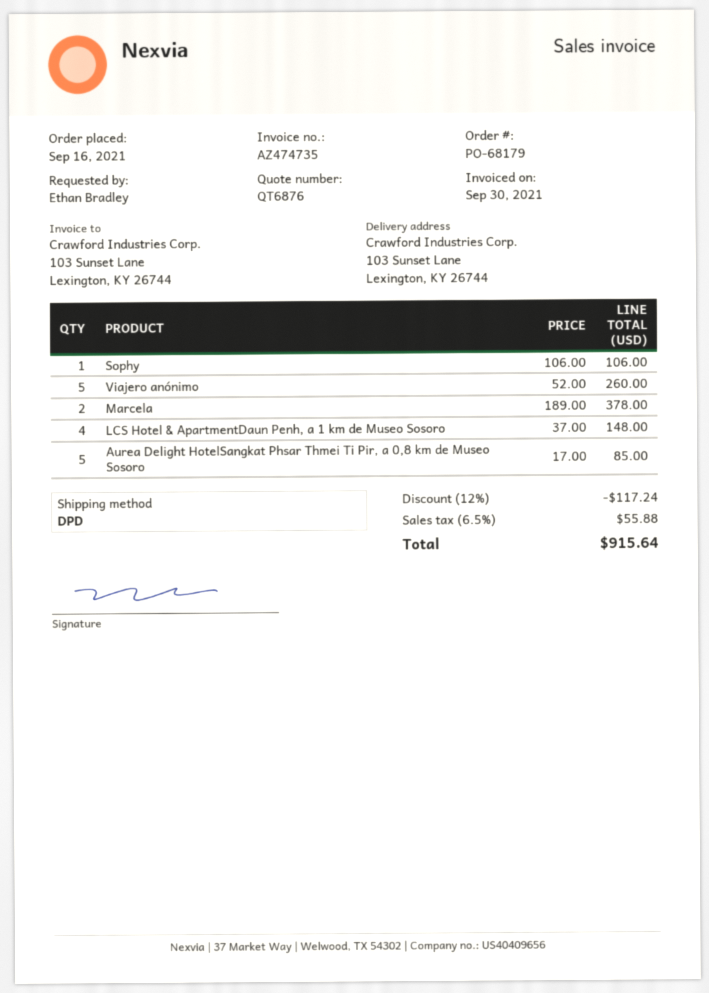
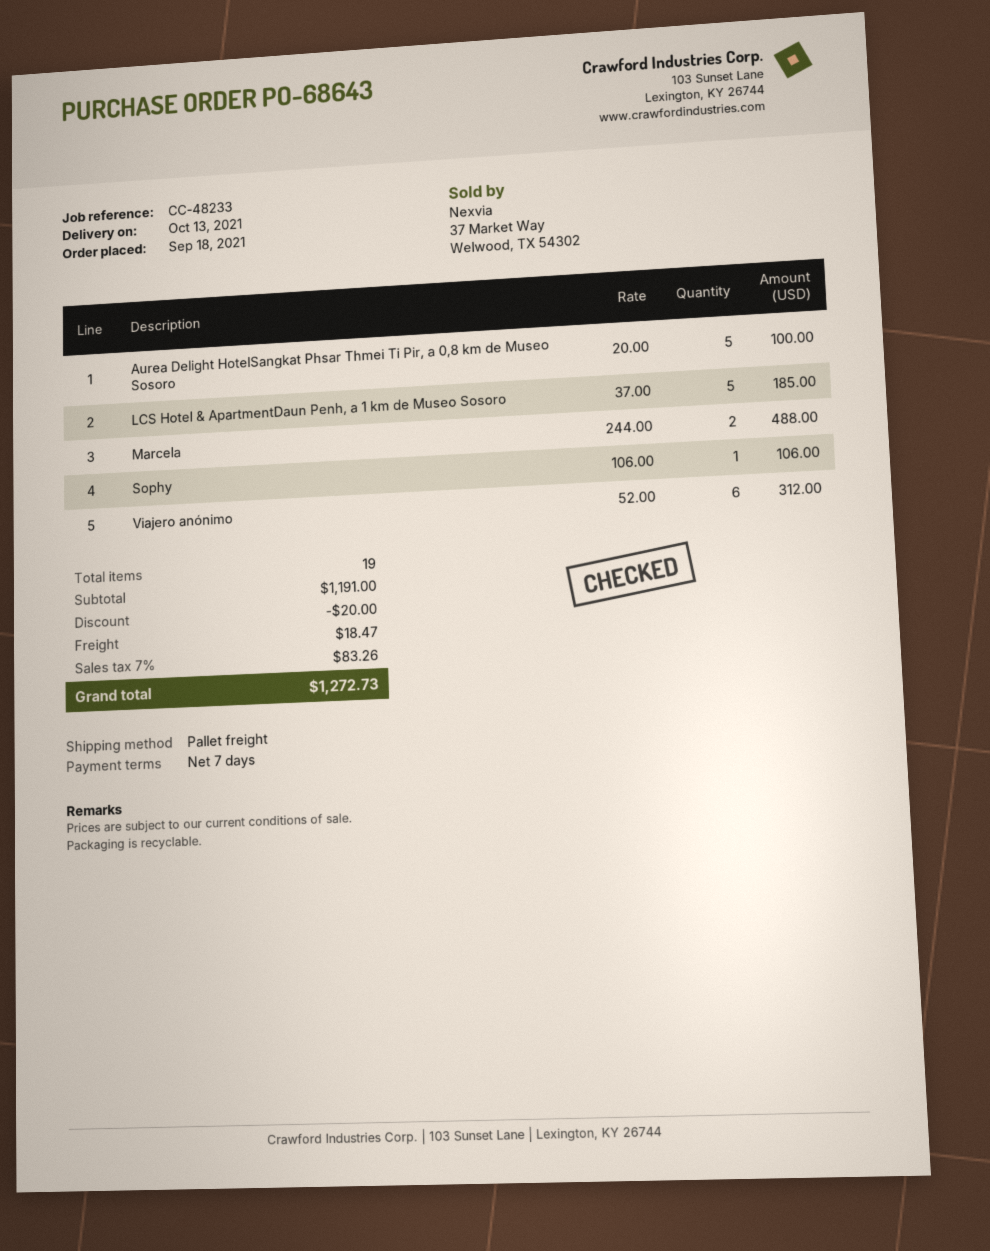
order number: PO-68179 -> PO-68643
order date: 2021-09-16 -> 2021-09-18
shipping method: DPD -> pallet freight
Viajero anónimo: 5 x 52.00 = 260.00 -> 6 x 52.00 = 312.00
Marcela: 2 x 189.00 = 378.00 -> 2 x 244.00 = 488.00
LCS Hotel & ApartmentDaun Penh, a 1 km de Museo Sosoro: 4 x 37.00 = 148.00 -> 5 x 37.00 = 185.00
Aurea Delight HotelSangkat Phsar Thmei Ti Pir, a 0,8 km de Museo Sosoro: 5 x 17.00 = 85.00 -> 5 x 20.00 = 100.00
discount: 117.24 -> 20.00
shipping: none -> 18.47
tax: 6.5% = 55.88 -> 7% = 83.26
total: 915.64 -> 1272.73

